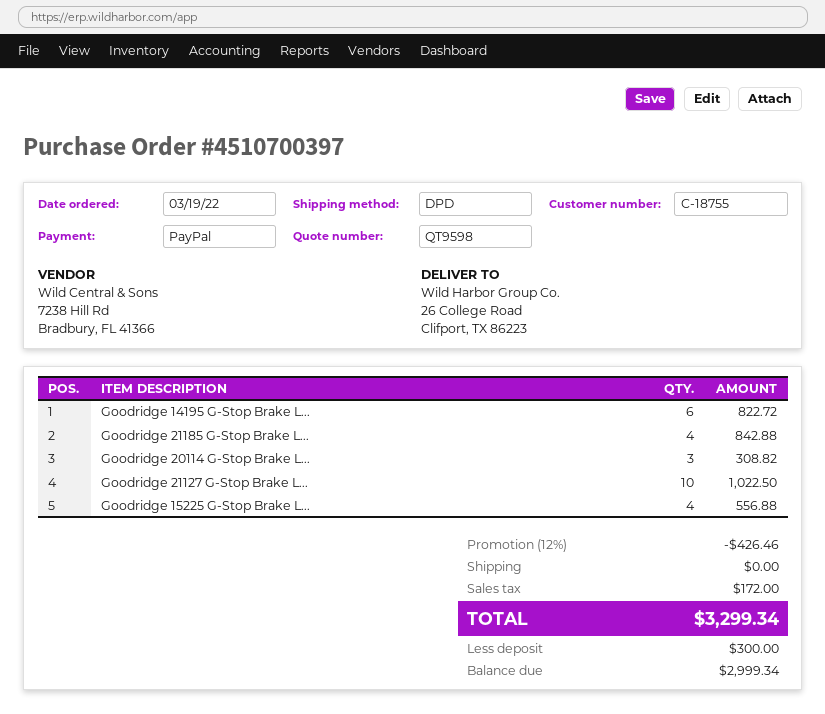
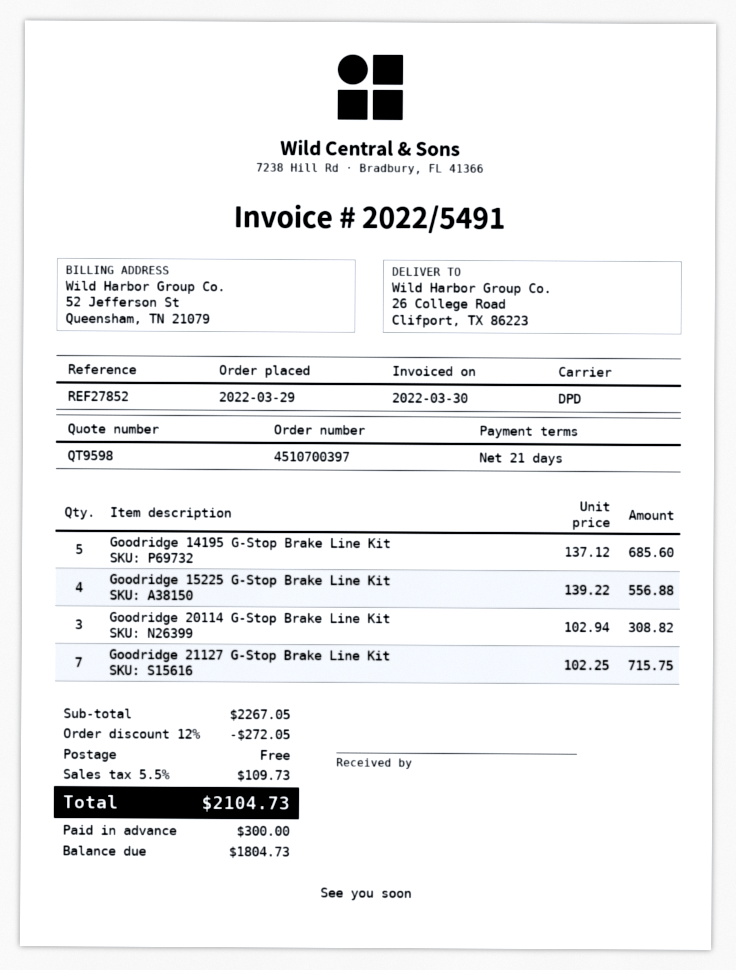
order date: 2022-03-19 -> 2022-03-29
Goodridge 14195 G-Stop Brake L...: 6 for 822.72 -> 5 for 685.60
Goodridge 21185 G-Stop Brake L...: 4 for 842.88 -> none
Goodridge 21127 G-Stop Brake L...: 10 for 1022.50 -> 7 for 715.75
discount: 12% = 426.46 -> 12% = 272.05
tax: 172.00 -> 109.73
total: 3299.34 -> 2104.73
balance: 2999.34 -> 1804.73

